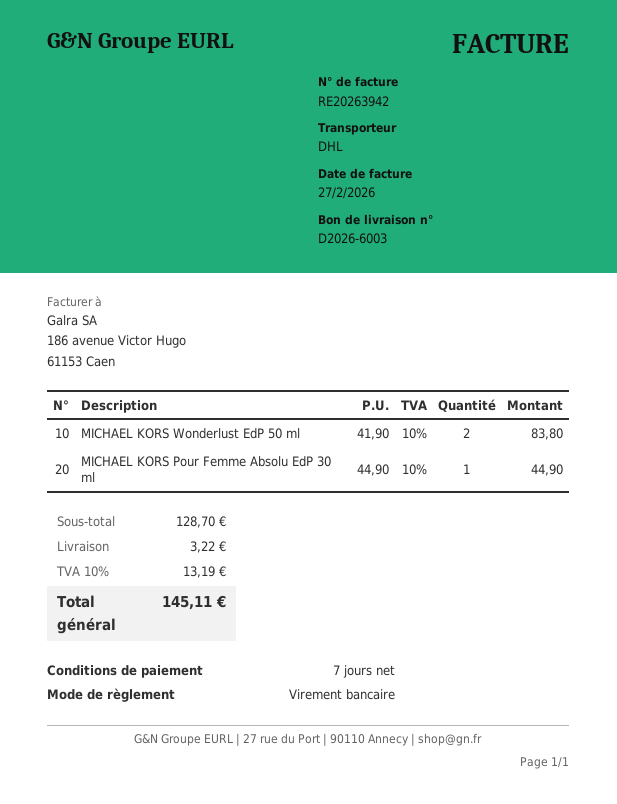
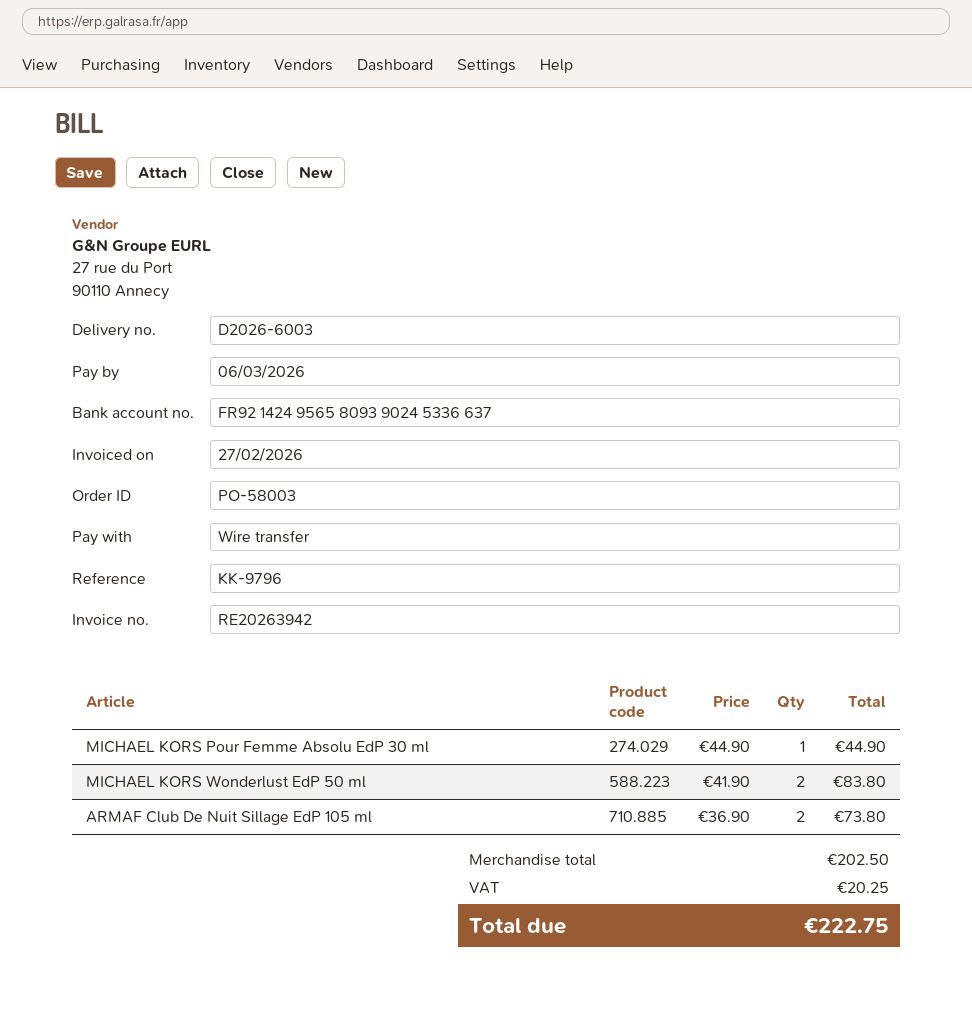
ARMAF Club De Nuit Sillage EdP 105 ml: none -> 2 x 36.90 = 73.80
subtotal: 128.70 -> 202.50
shipping: 3.22 -> none
tax: 13.19 -> 20.25
total: 145.11 -> 222.75

